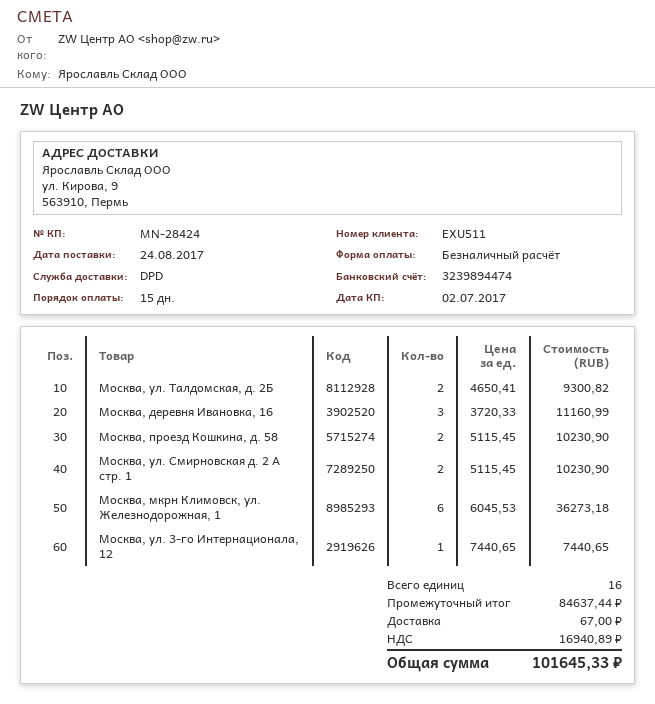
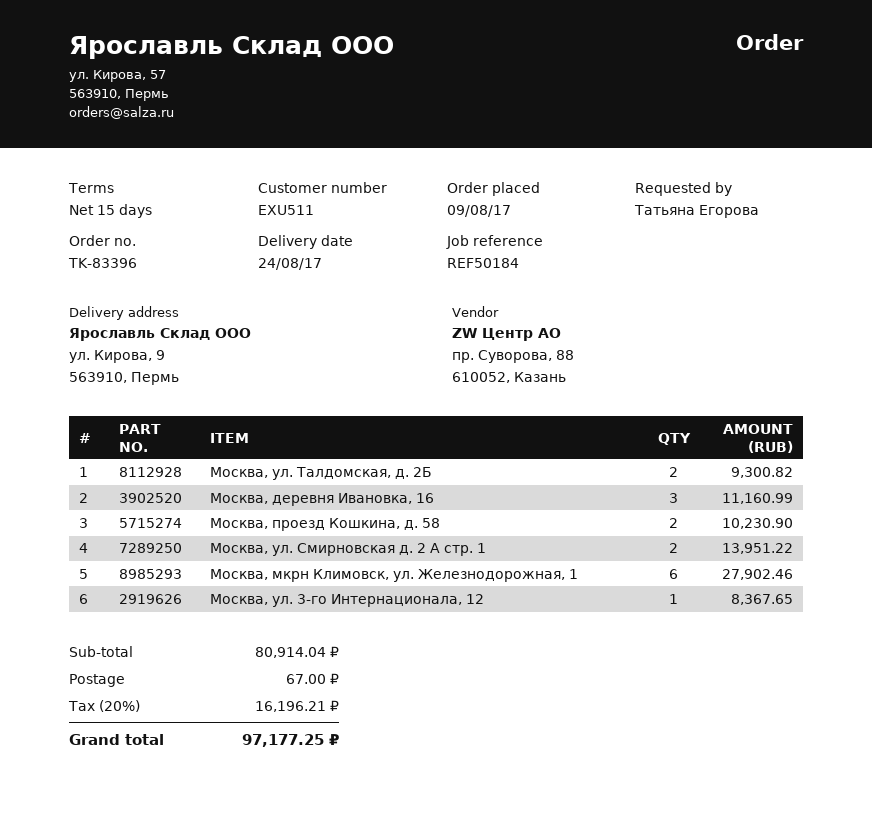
Москва, ул. Смирновская д. 2 А стр. 1: 2 for 10230.90 -> 2 for 13951.22
Москва, мкрн Климовск, ул. Железнодорожная, 1: 6 for 36273.18 -> 6 for 27902.46
Москва, ул. 3-го Интернационала, 12: 1 for 7440.65 -> 1 for 8367.65
subtotal: 84637.44 -> 80914.04
tax: 16940.89 -> 16196.21
total: 101645.33 -> 97177.25

